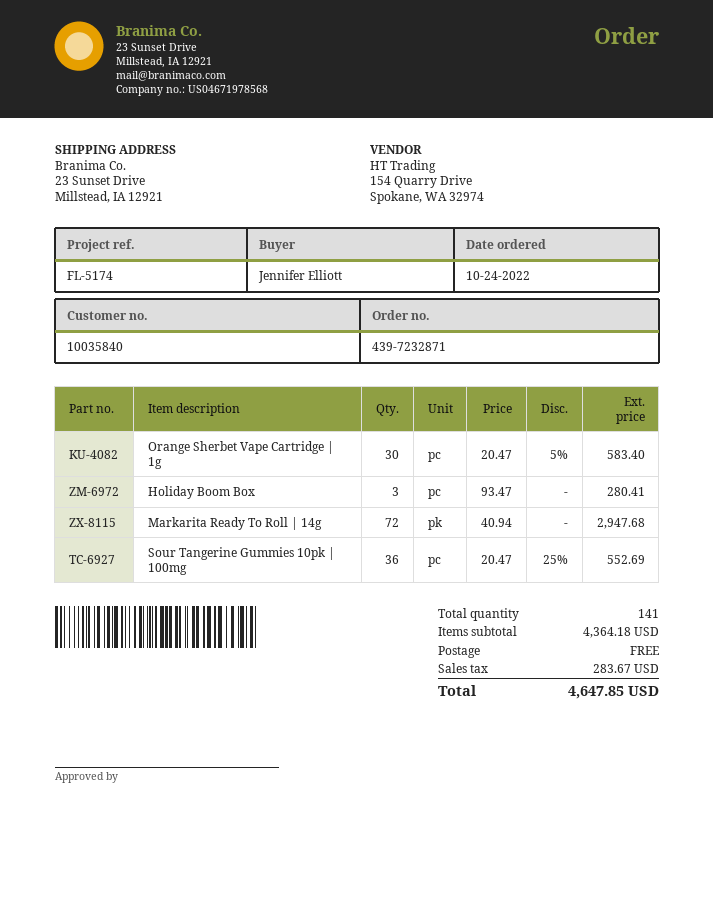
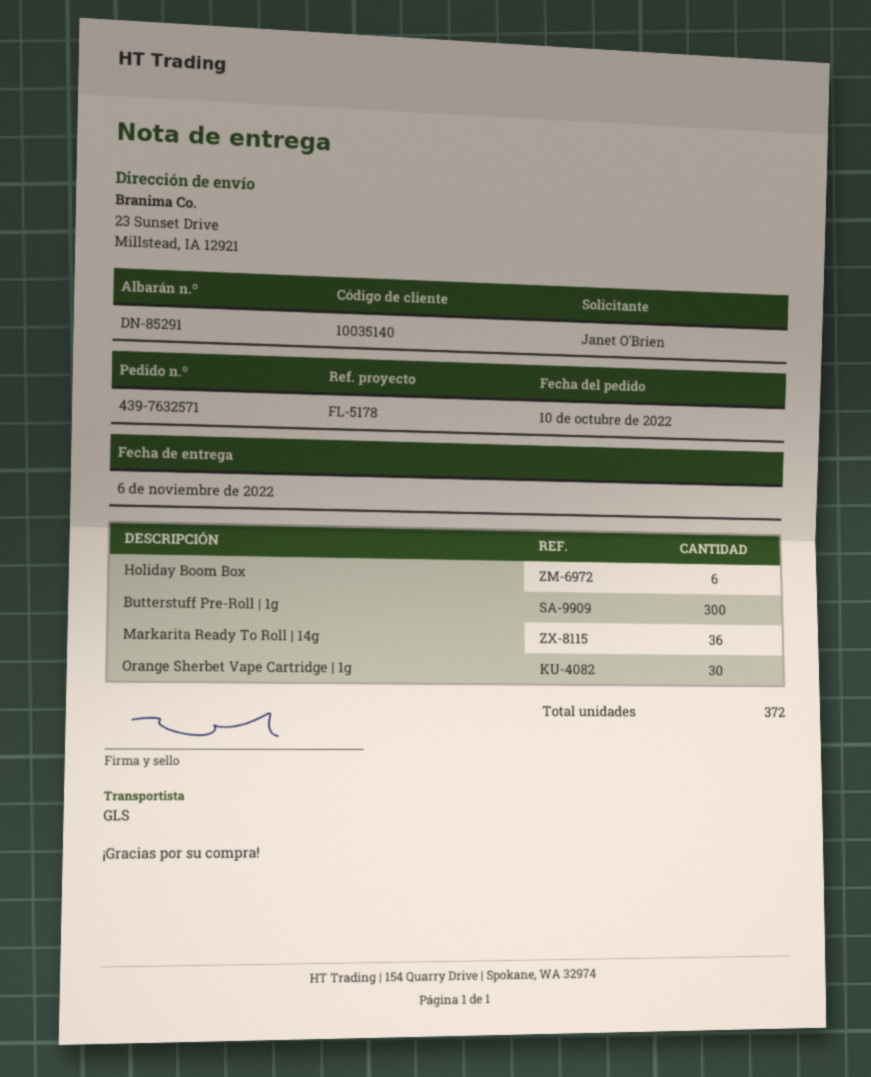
order number: 439-7232871 -> 439-7632571
order date: 2022-10-24 -> 2022-10-10
customer number: 10035840 -> 10035140
reference: FL-5174 -> FL-5178
ordered by: Jennifer Elliott -> Janet O'Brien
Holiday Boom Box: 3 -> 6
Markarita Ready To Roll | 14g: 72 -> 36
Sour Tangerine Gummies 10pk | 100mg: 36 -> none
Butterstuff Pre-Roll | 1g: none -> 300
total quantity: 141 -> 372

